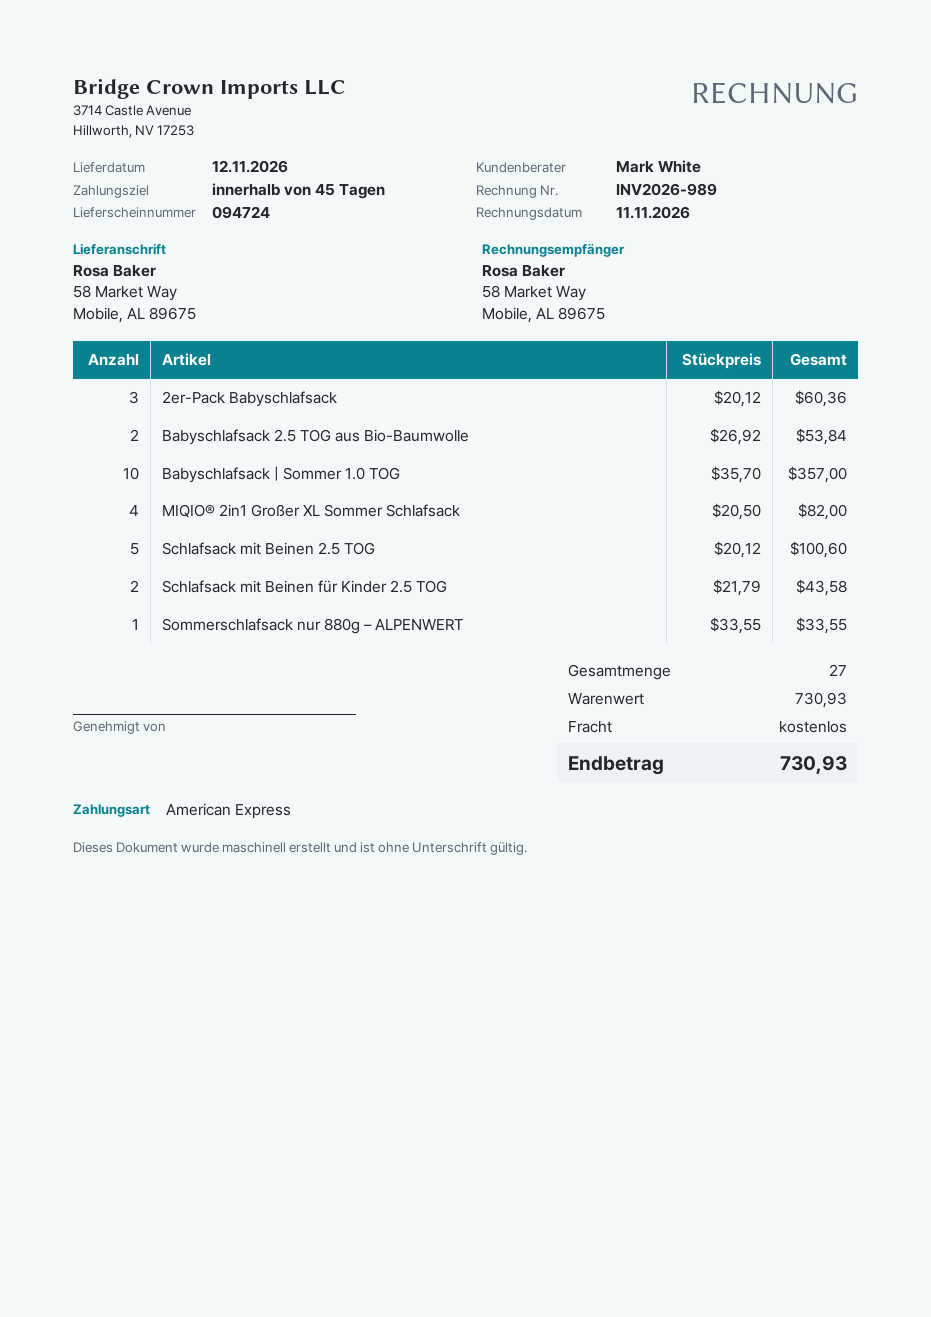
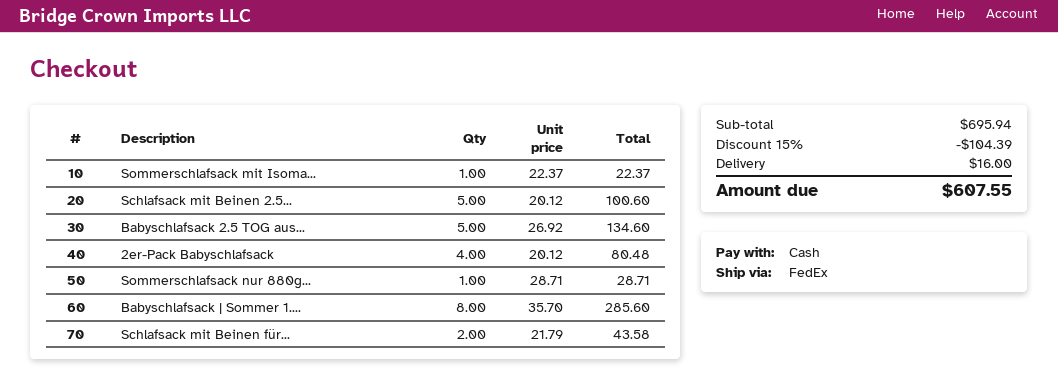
payment method: American Express -> cash
2er-Pack Babyschlafsack: 3 x 20.12 = 60.36 -> 4 x 20.12 = 80.48
Babyschlafsack 2.5 TOG aus Bio-Baumwolle: 2 x 26.92 = 53.84 -> 5 x 26.92 = 134.60
Babyschlafsack | Sommer 1.0 TOG: 10 x 35.70 = 357.00 -> 8 x 35.70 = 285.60
MIQIO® 2in1 Großer XL Sommer Schlafsack: 4 x 20.50 = 82.00 -> none
Sommerschlafsack nur 880g – ALPENWERT: 1 x 33.55 = 33.55 -> 1 x 28.71 = 28.71
Sommerschlafsack mit Isoma...: none -> 1 x 22.37 = 22.37
subtotal: 730.93 -> 695.94
discount: none -> 15% = 104.39
shipping: 0.00 -> 16.00
total: 730.93 -> 607.55

